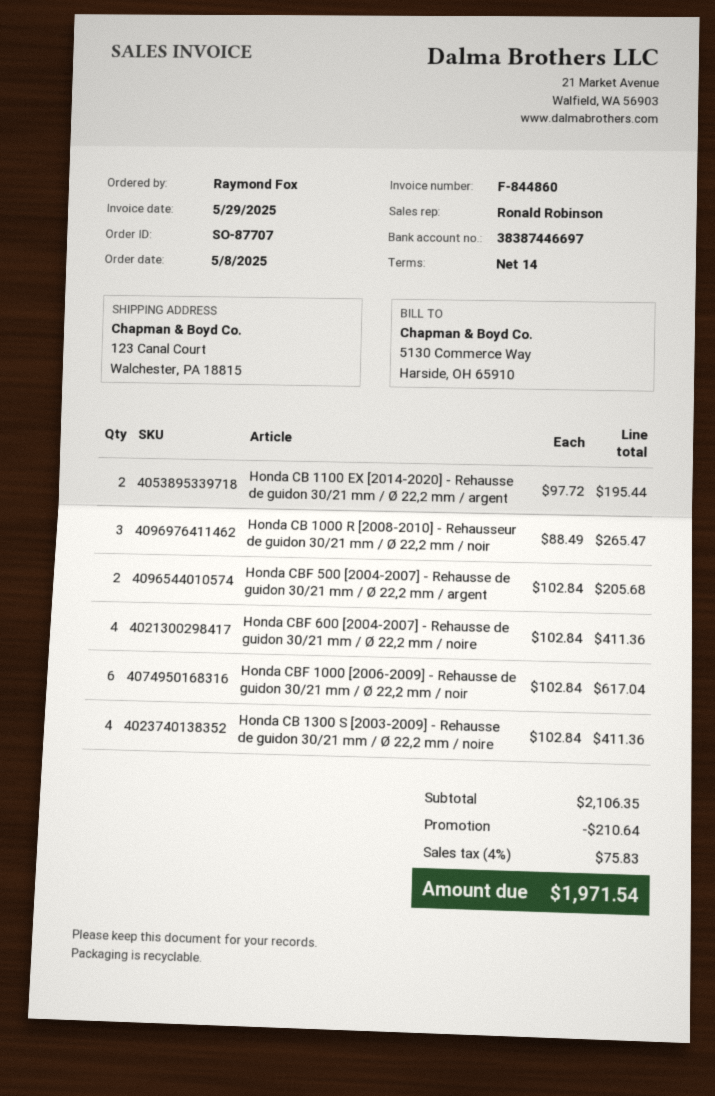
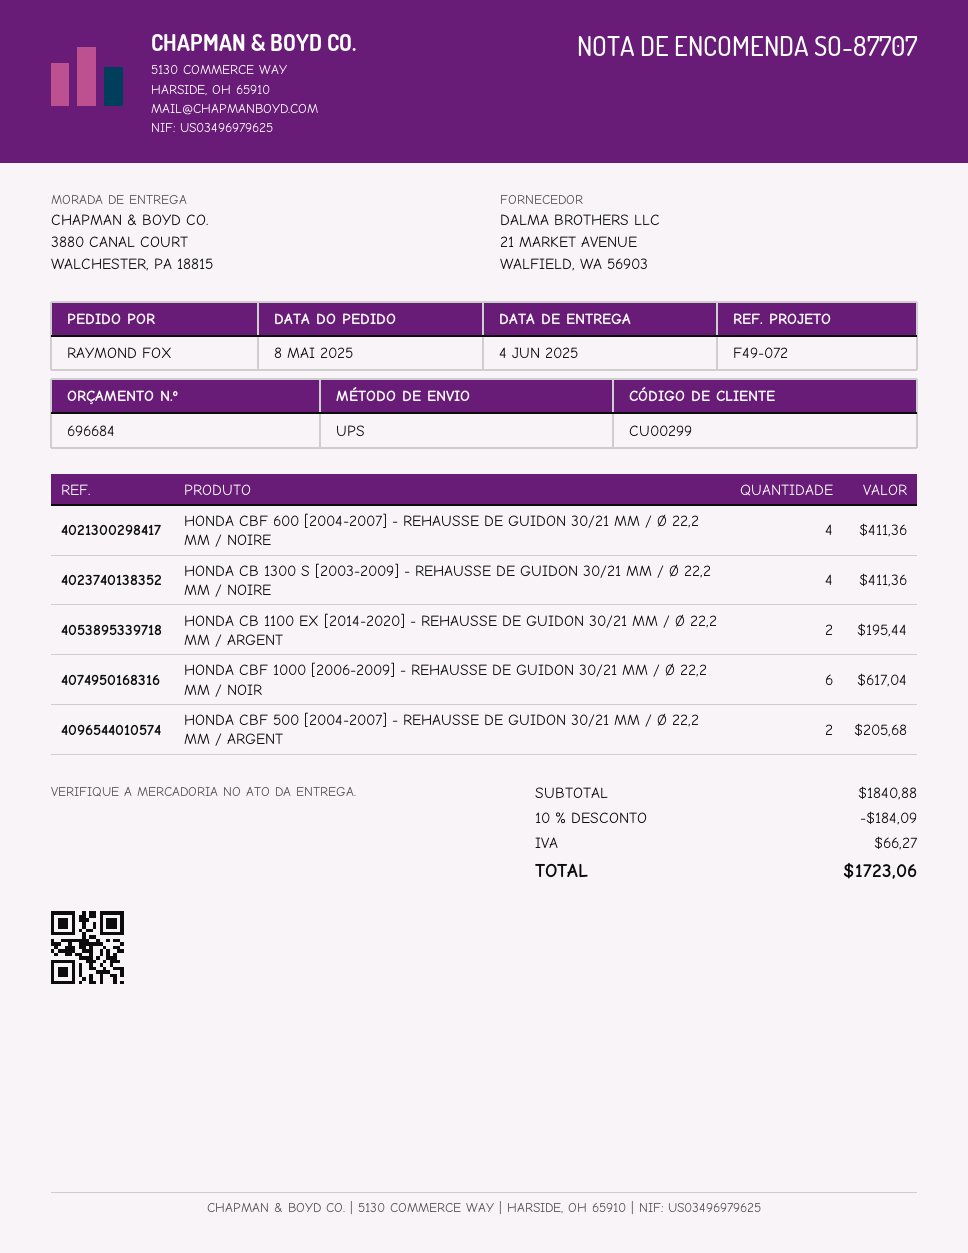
ship to: 123 Canal Court, Walchester, PA 18815 -> 3880 CANAL COURT, WALCHESTER, PA 18815
Honda CB 1000 R [2008-2010] - Rehausseur de guidon 30/21 mm / Ø 22,2 mm / noir: 3 for 265.47 -> none
subtotal: 2106.35 -> 1840.88
discount: 210.64 -> 184.09
tax: 75.83 -> 66.27
total: 1971.54 -> 1723.06

